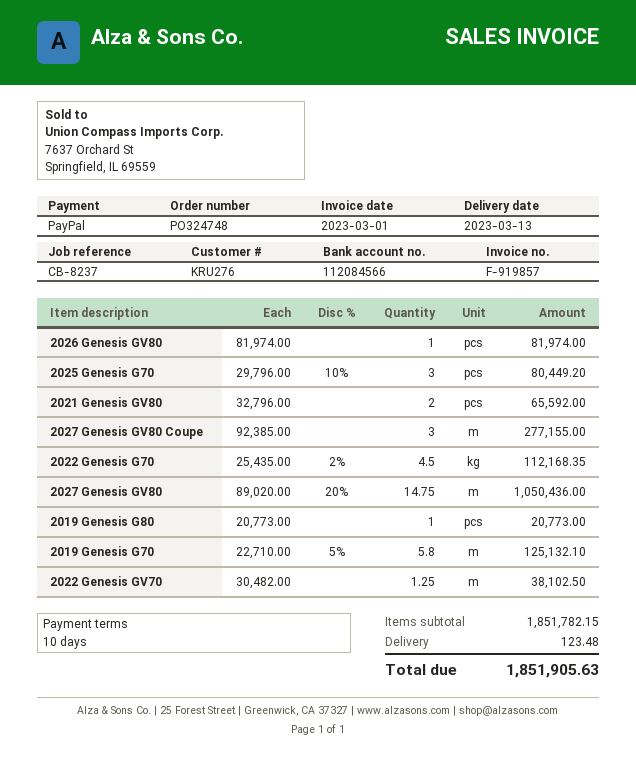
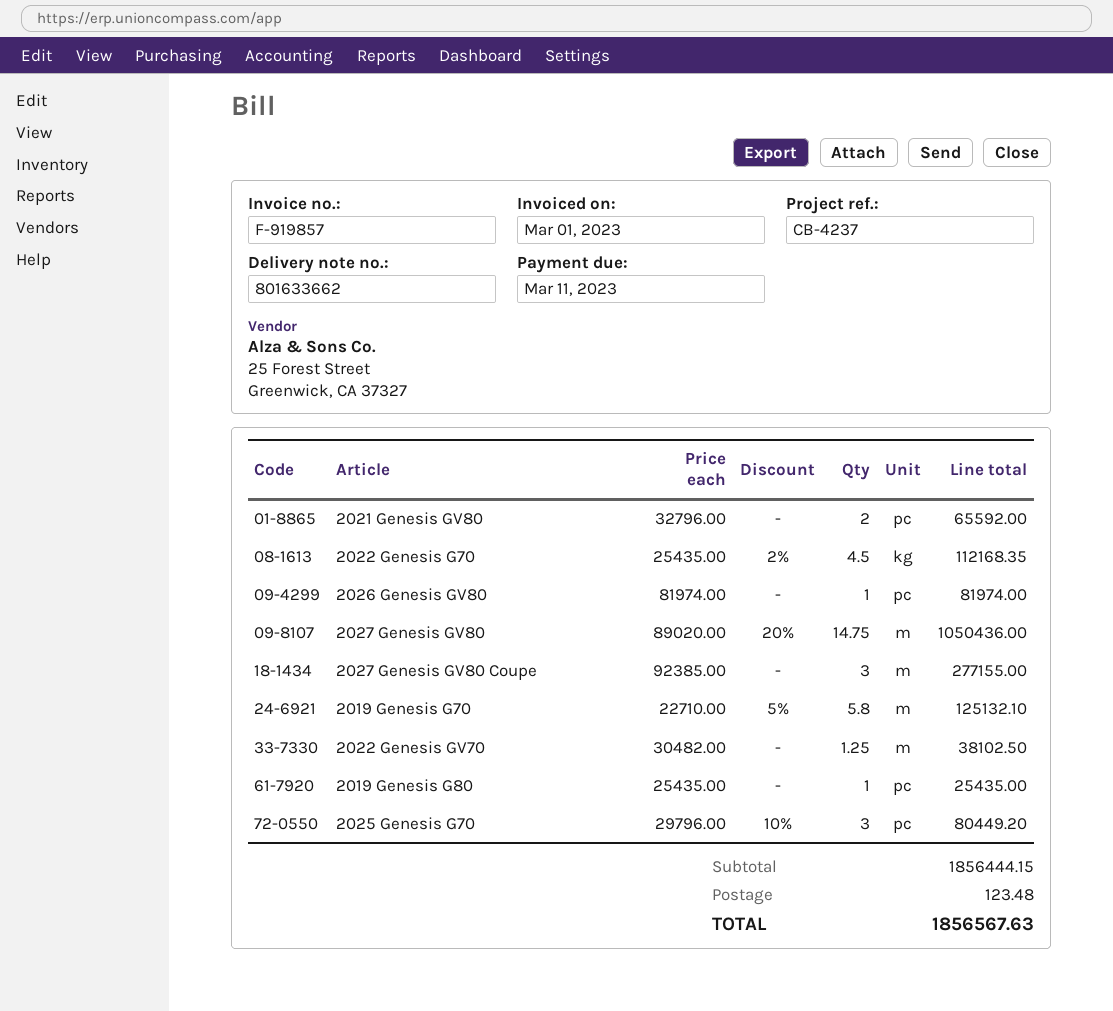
reference: CB-8237 -> CB-4237
2019 Genesis G80: 1 x 20773.00 = 20773.00 -> 1 x 25435.00 = 25435.00
subtotal: 1851782.15 -> 1856444.15
total: 1851905.63 -> 1856567.63

